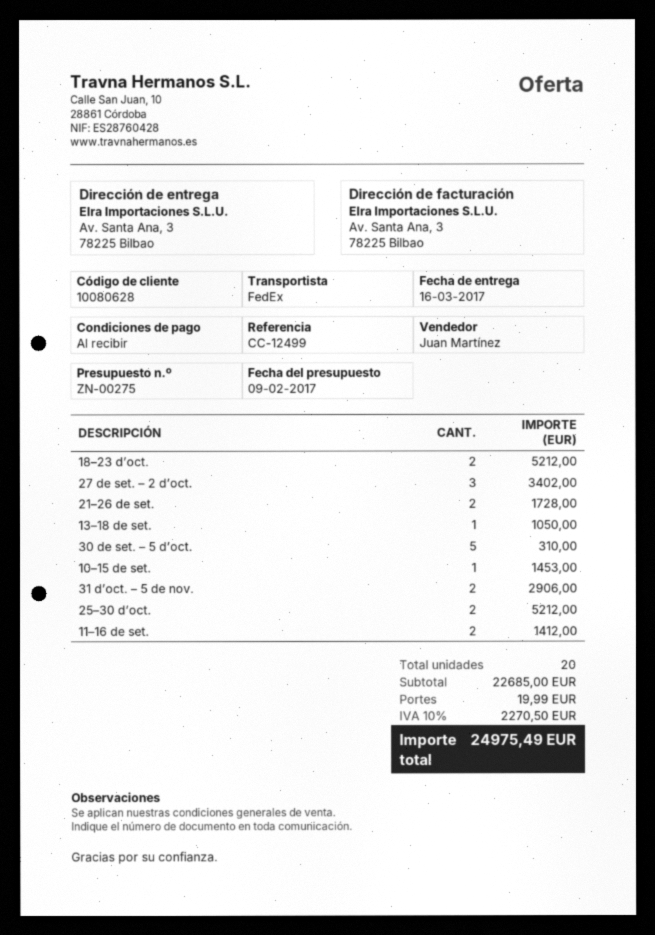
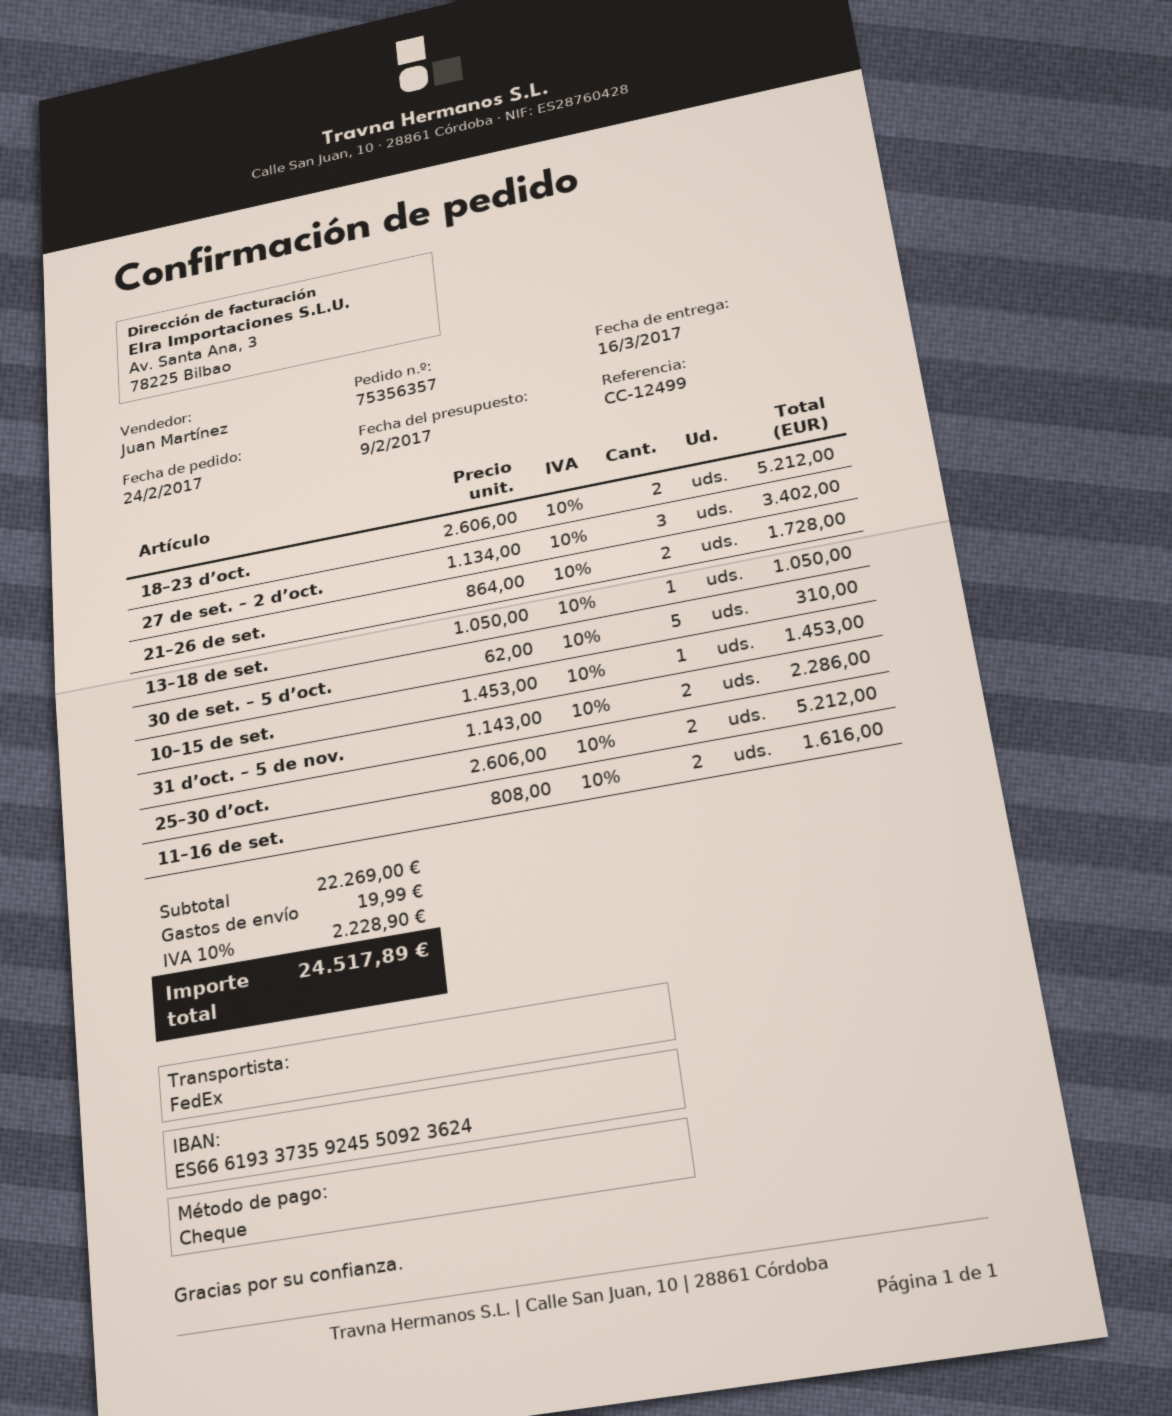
31 d’oct. – 5 de nov.: 2 for 2906.00 -> 2 for 2286.00
11–16 de set.: 2 for 1412.00 -> 2 for 1616.00
subtotal: 22685.00 -> 22269.00
tax: 10% = 2270.50 -> 10% = 2228.90
total: 24975.49 -> 24517.89

